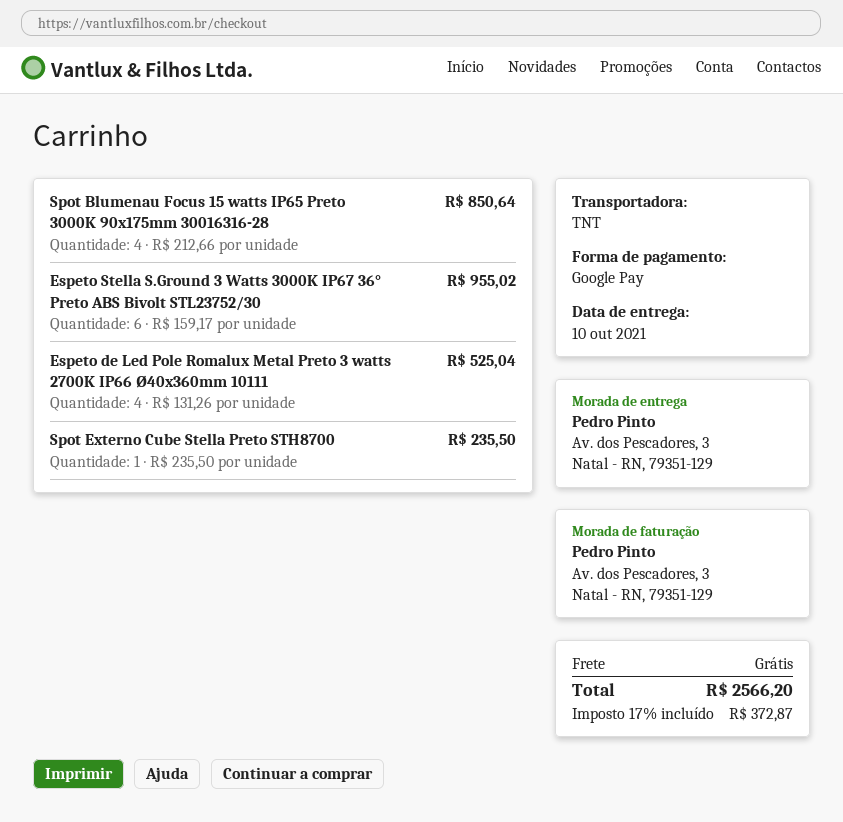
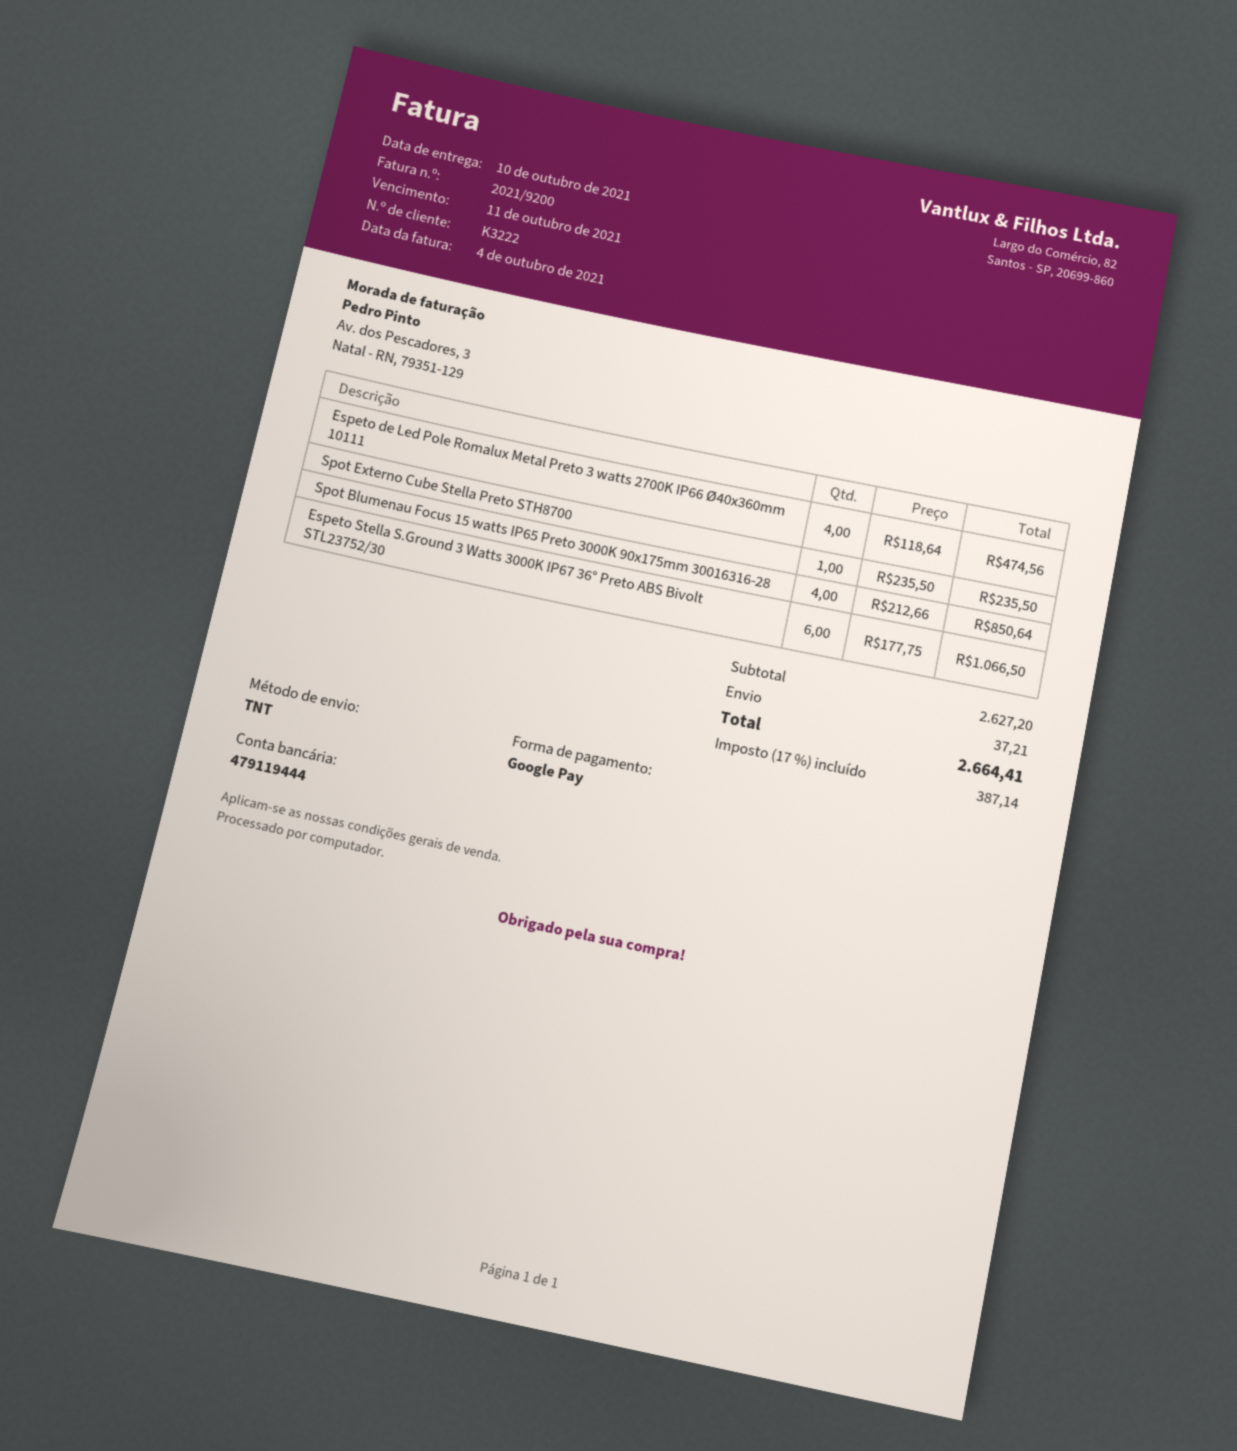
Espeto Stella S.Ground 3 Watts 3000K IP67 36° Preto ABS Bivolt STL23752/30: 6 x 159.17 = 955.02 -> 6 x 177.75 = 1066.50
Espeto de Led Pole Romalux Metal Preto 3 watts 2700K IP66 Ø40x360mm 10111: 4 x 131.26 = 525.04 -> 4 x 118.64 = 474.56
shipping: 0.00 -> 37.21
tax: 17% = 372.87 -> 17% = 387.14
total: 2566.20 -> 2664.41

